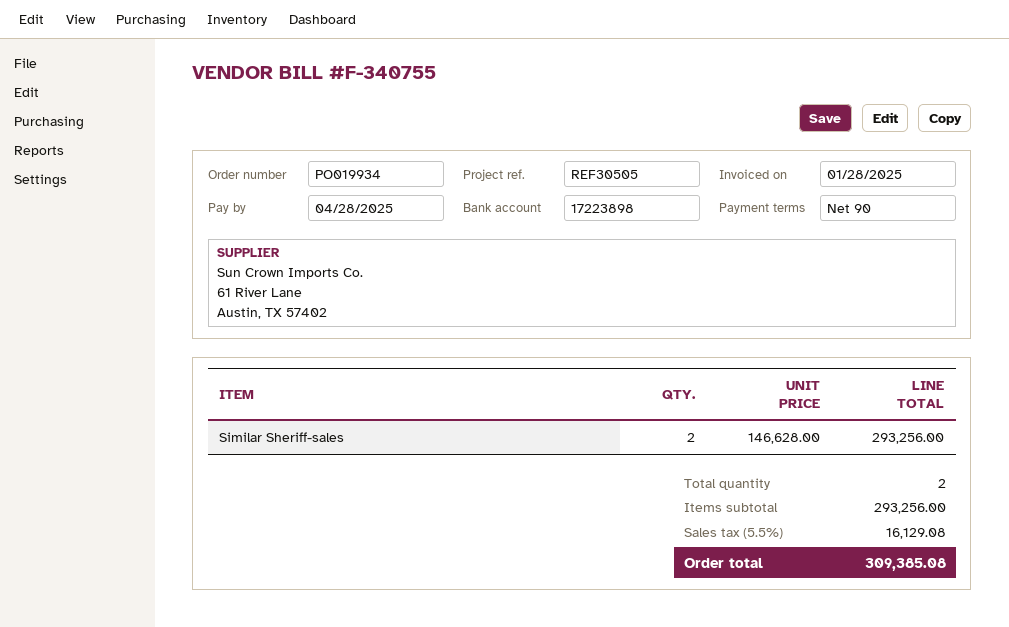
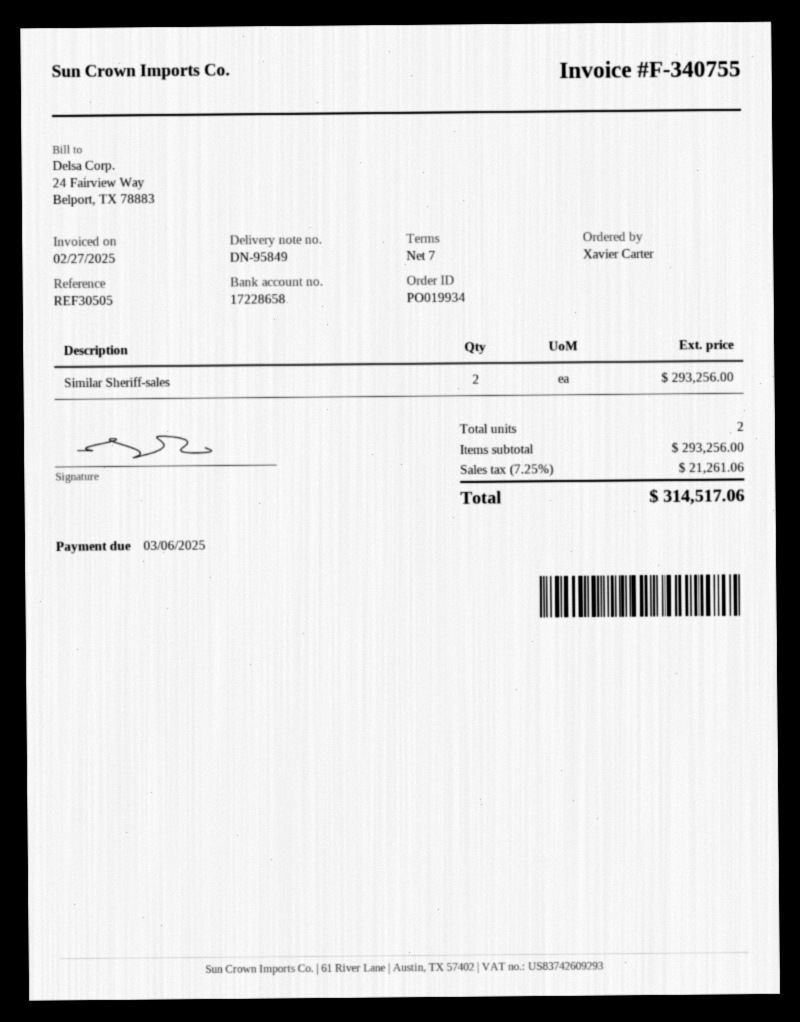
invoice date: 2025-01-28 -> 2025-02-27
payment terms: 90 days -> 7 days
due date: 2025-04-28 -> 2025-03-06
bank account: 17223898 -> 17228658
tax: 5.5% = 16129.08 -> 7.25% = 21261.06
total: 309385.08 -> 314517.06

